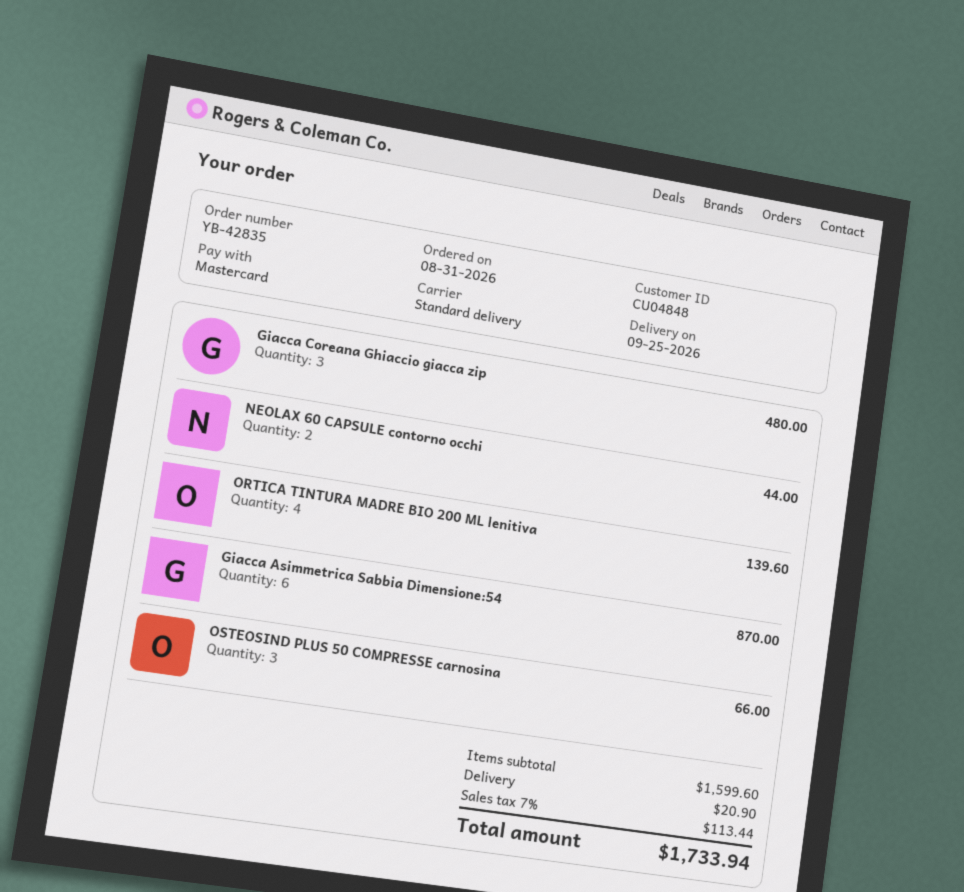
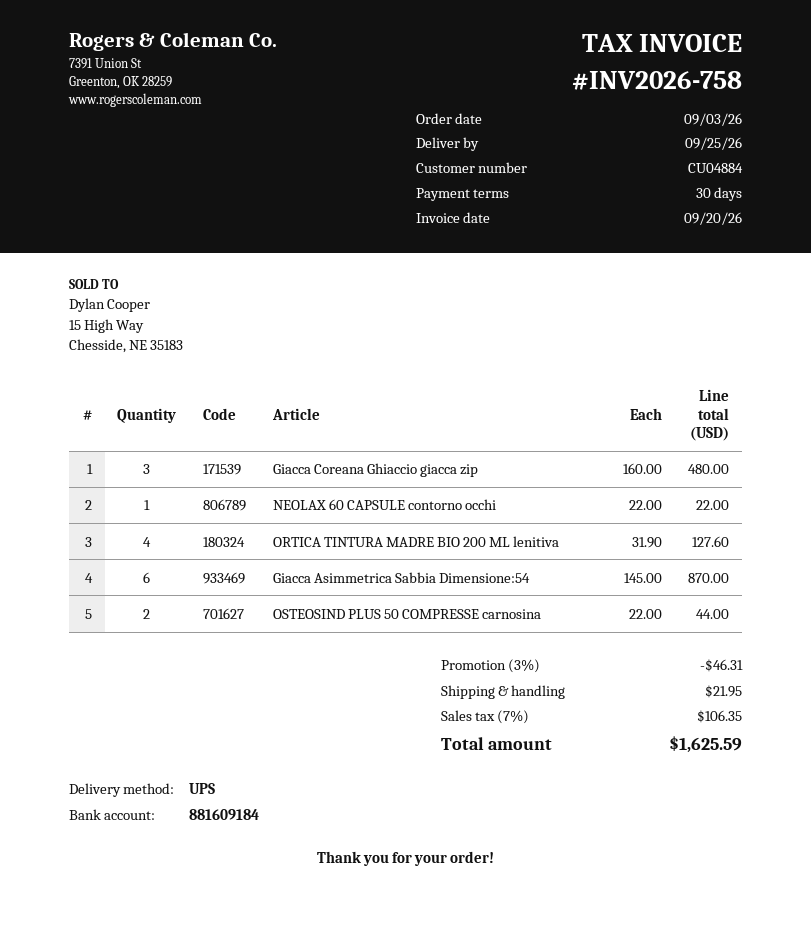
order date: 2026-08-31 -> 2026-09-03
customer number: CU04848 -> CU04884
shipping method: standard -> UPS
NEOLAX 60 CAPSULE contorno occhi: 2 for 44.00 -> 1 for 22.00
ORTICA TINTURA MADRE BIO 200 ML lenitiva: 4 for 139.60 -> 4 for 127.60
OSTEOSIND PLUS 50 COMPRESSE carnosina: 3 for 66.00 -> 2 for 44.00
discount: none -> 3% = 46.31
shipping: 20.90 -> 21.95
tax: 7% = 113.44 -> 7% = 106.35
total: 1733.94 -> 1625.59

